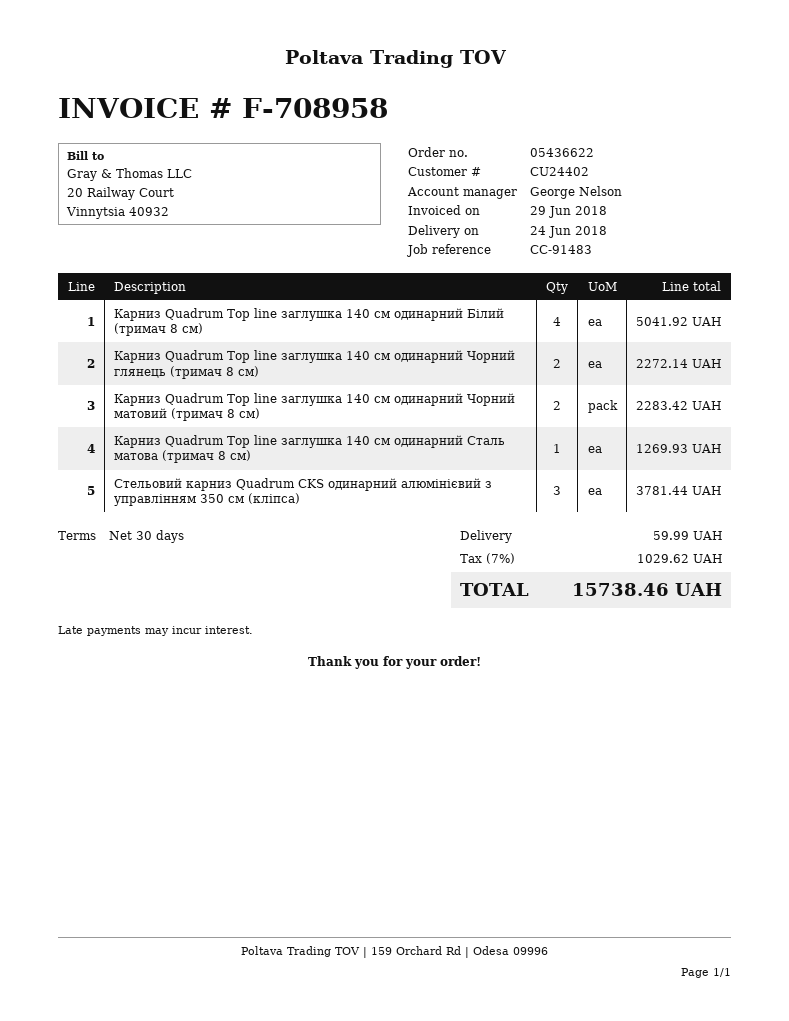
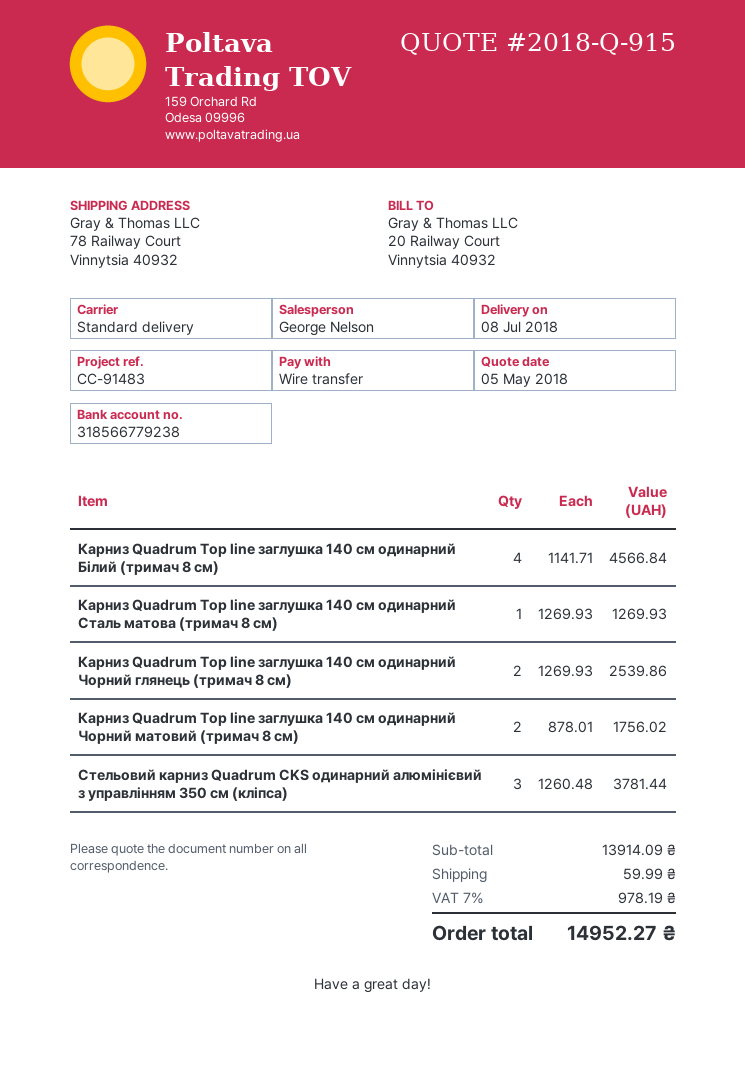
delivery date: 2018-06-24 -> 2018-07-08
Карниз Quadrum Top line заглушка 140 см одинарний Білий (тримач 8 см): 4 for 5041.92 -> 4 for 4566.84
Карниз Quadrum Top line заглушка 140 см одинарний Чорний глянець (тримач 8 см): 2 for 2272.14 -> 2 for 2539.86
Карниз Quadrum Top line заглушка 140 см одинарний Чорний матовий (тримач 8 см): 2 for 2283.42 -> 2 for 1756.02
tax: 7% = 1029.62 -> 7% = 978.19
total: 15738.46 -> 14952.27

